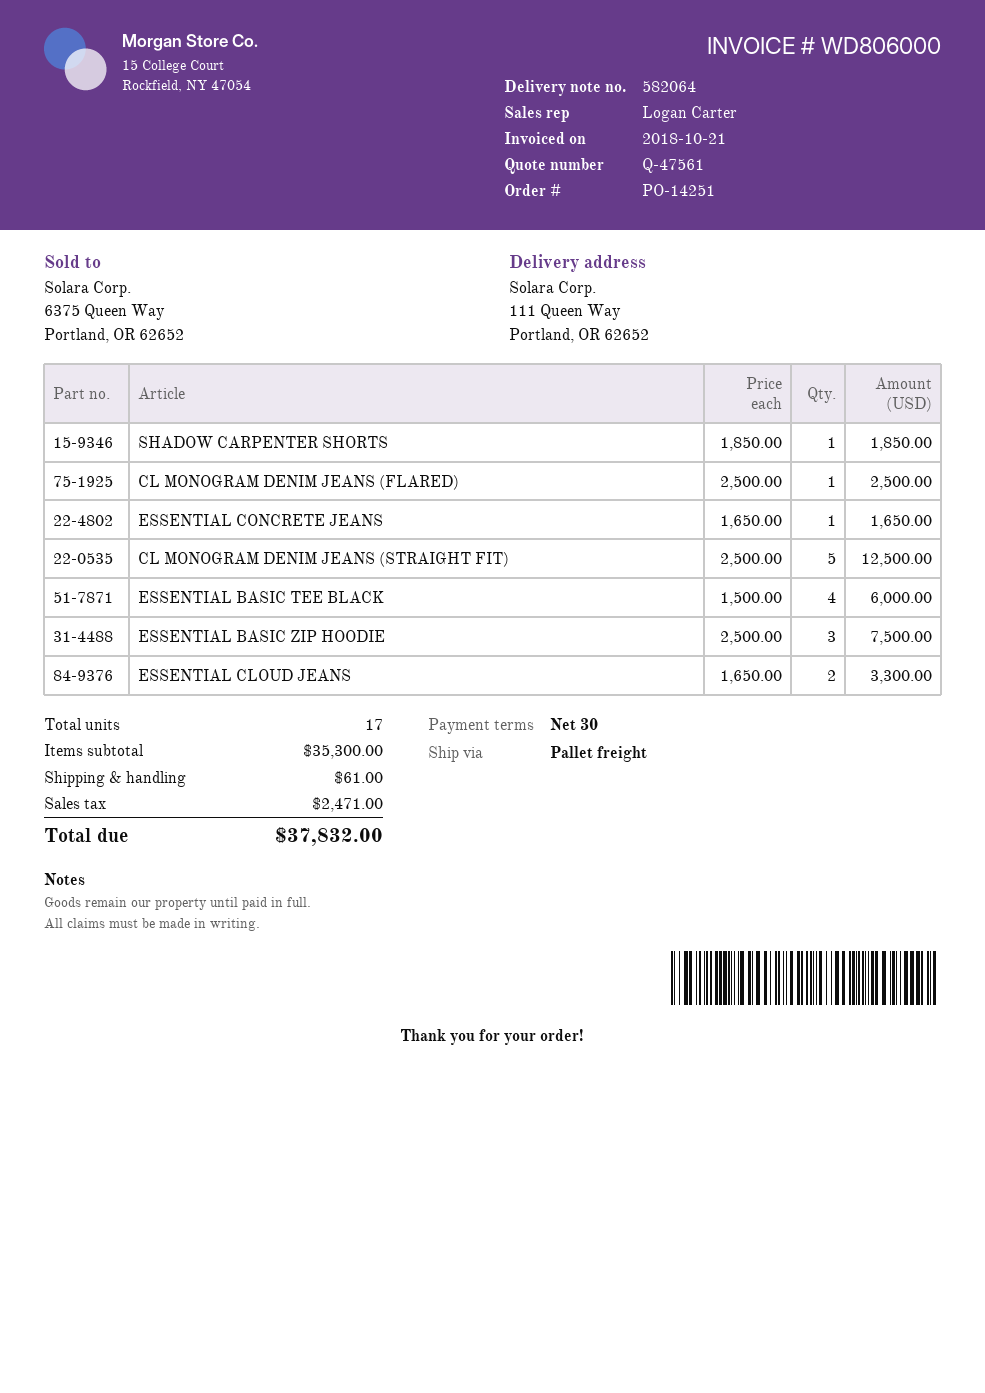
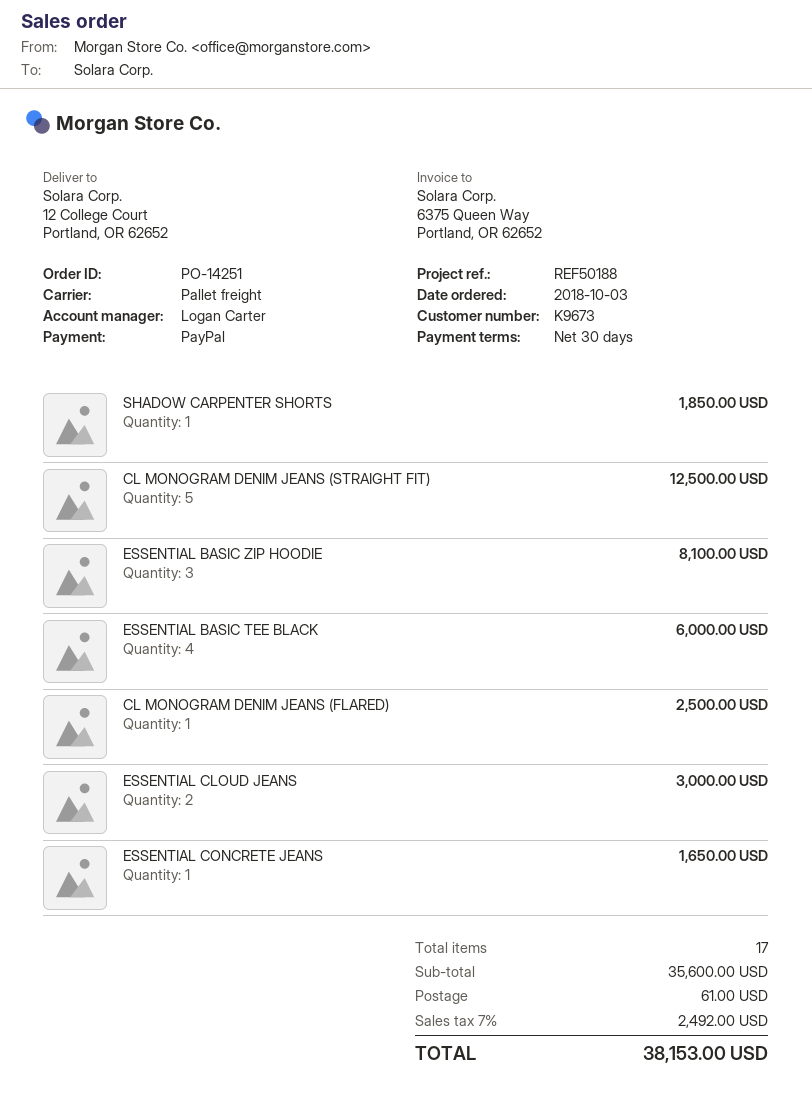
ship to: 111 Queen Way, Portland, OR 62652 -> 12 College Court, Portland, OR 62652
ESSENTIAL BASIC ZIP HOODIE: 3 for 7500.00 -> 3 for 8100.00
ESSENTIAL CLOUD JEANS: 2 for 3300.00 -> 2 for 3000.00
subtotal: 35300.00 -> 35600.00
tax: 2471.00 -> 2492.00
total: 37832.00 -> 38153.00

